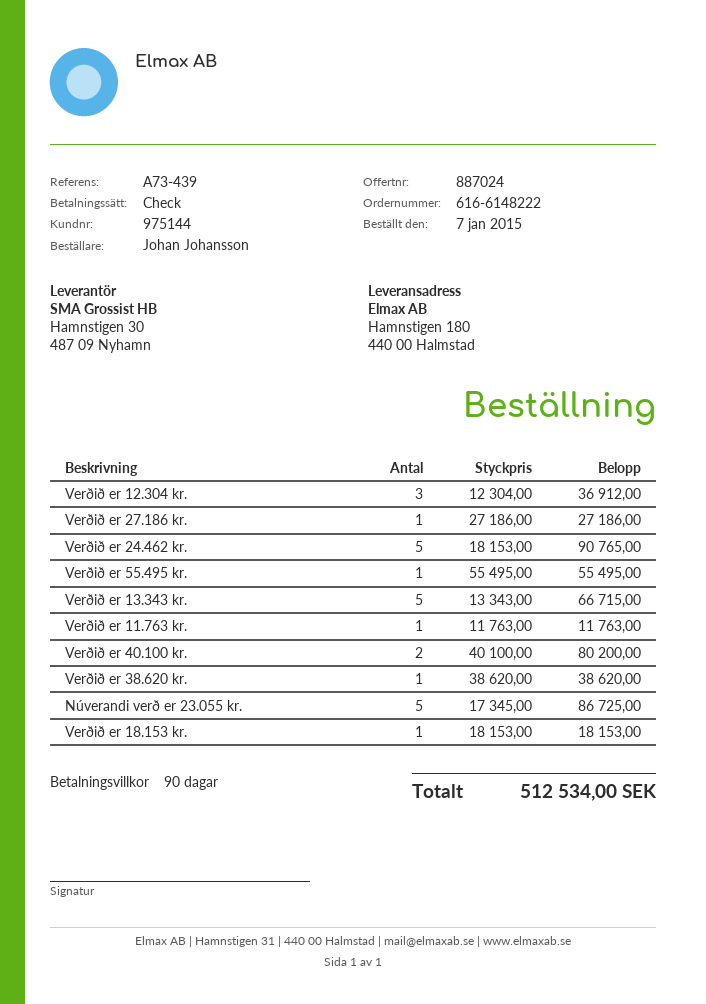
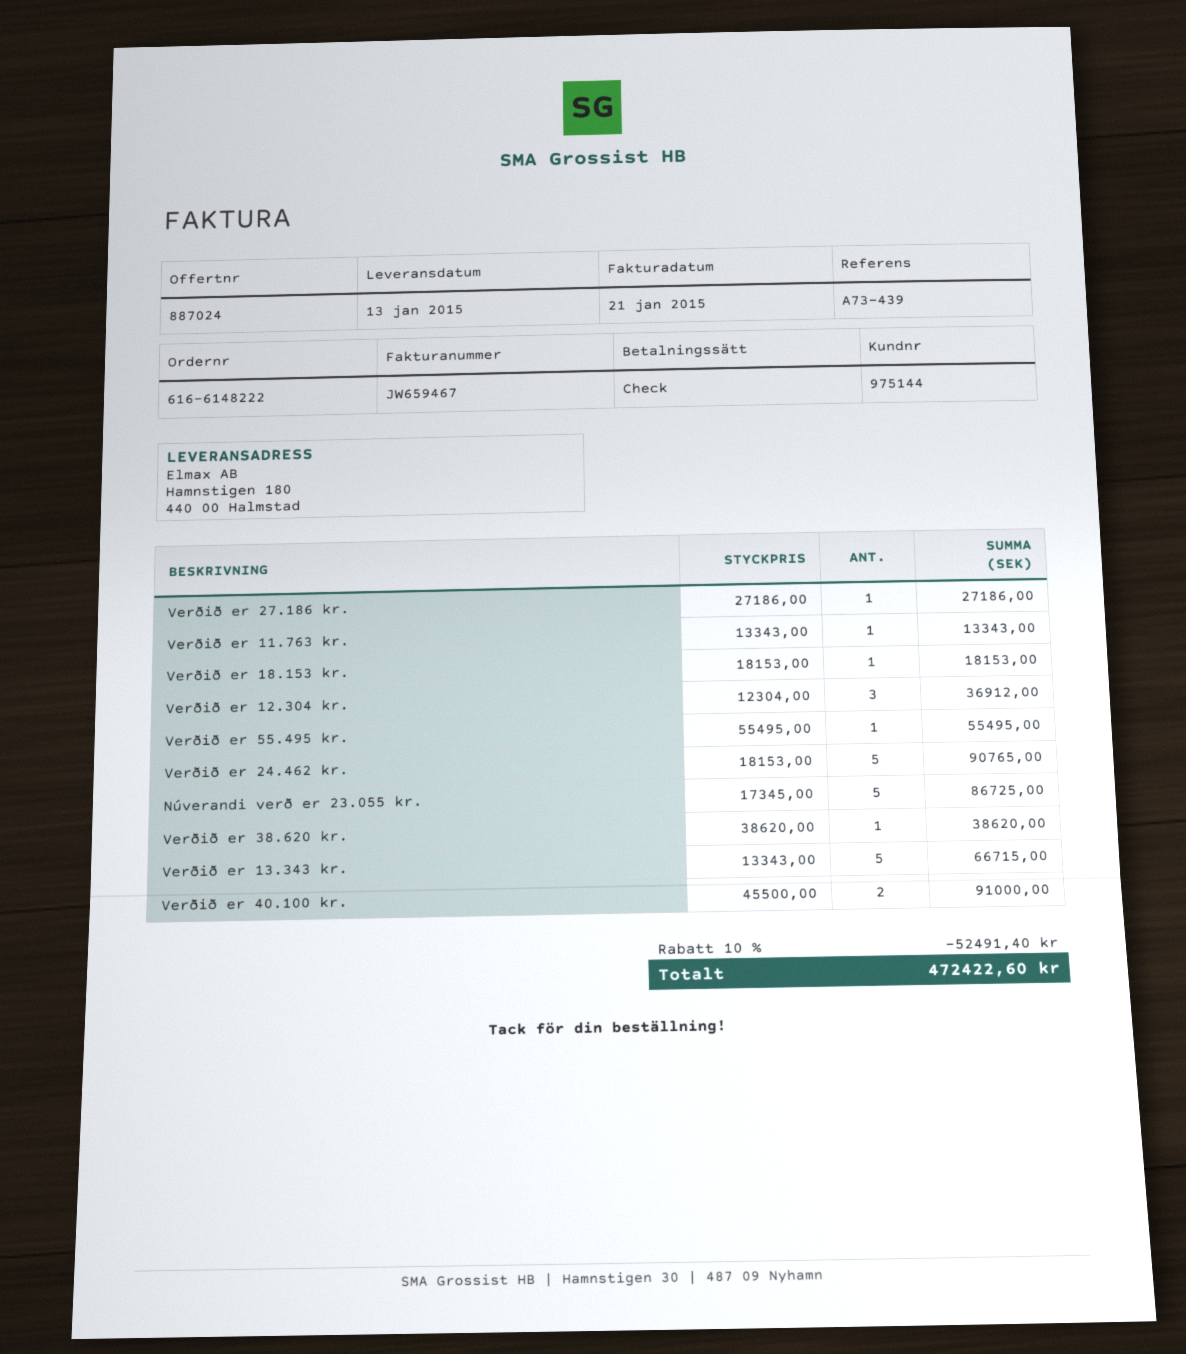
Verðið er 11.763 kr.: 1 x 11763.00 = 11763.00 -> 1 x 13343.00 = 13343.00
Verðið er 40.100 kr.: 2 x 40100.00 = 80200.00 -> 2 x 45500.00 = 91000.00
discount: none -> 10% = 52491.40
total: 512534.00 -> 472422.60

